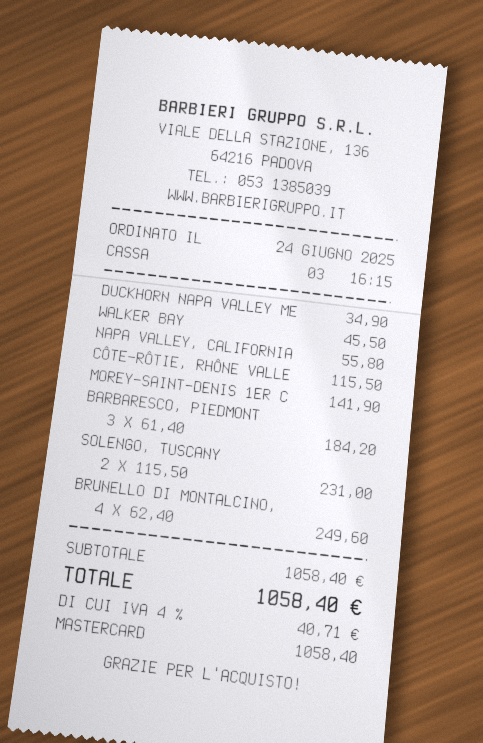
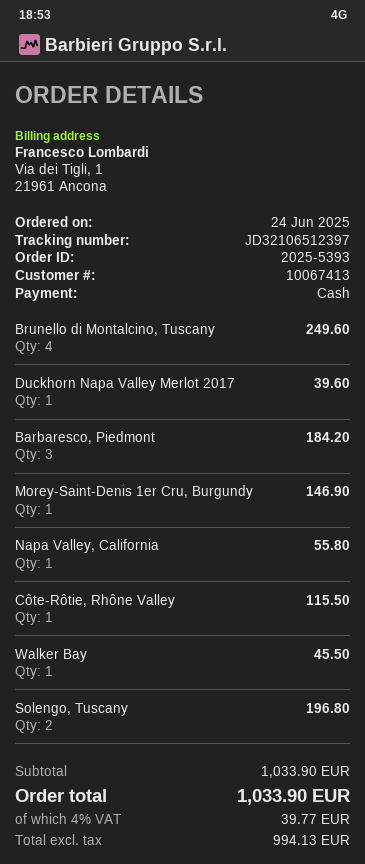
payment method: Mastercard -> cash
DUCKHORN NAPA VALLEY ME: 1 for 34.90 -> 1 for 39.60
MOREY-SAINT-DENIS 1ER C: 1 for 141.90 -> 1 for 146.90
SOLENGO, TUSCANY: 2 for 231.00 -> 2 for 196.80
subtotal: 1058.40 -> 1033.90
tax: 4% = 40.71 -> 4% = 39.77
total: 1058.40 -> 1033.90

